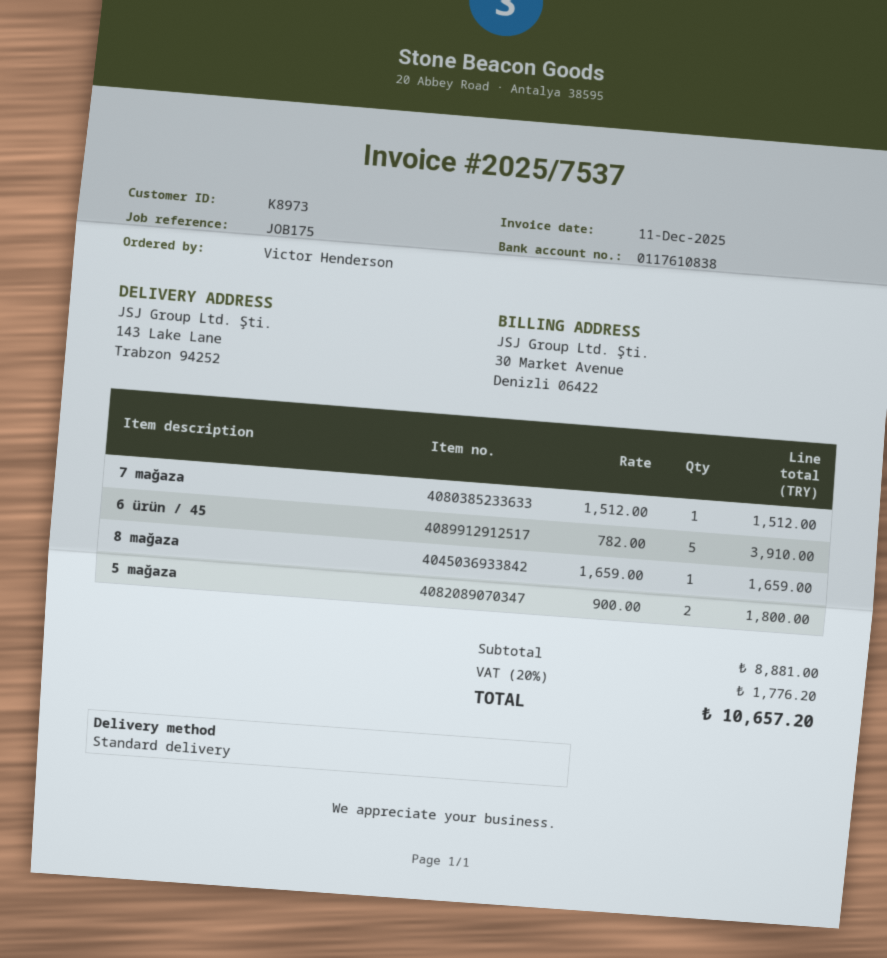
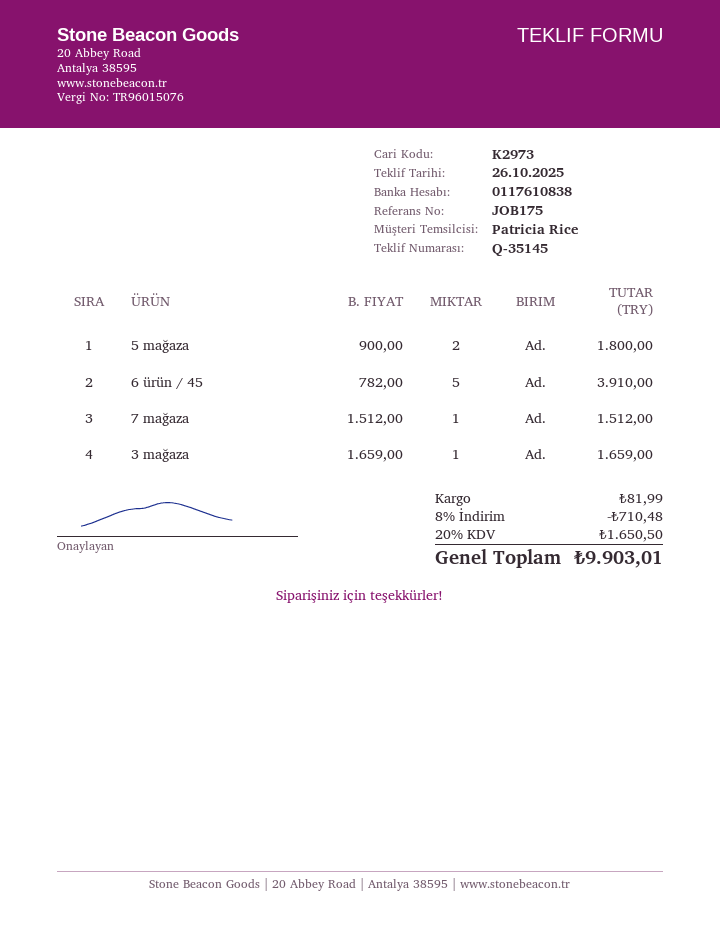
customer number: K8973 -> K2973
8 mağaza: 1 x 1659.00 = 1659.00 -> none
3 mağaza: none -> 1 x 1659.00 = 1659.00
discount: none -> 8% = 710.48
shipping: none -> 81.99
tax: 20% = 1776.20 -> 20% = 1650.50
total: 10657.20 -> 9903.01

